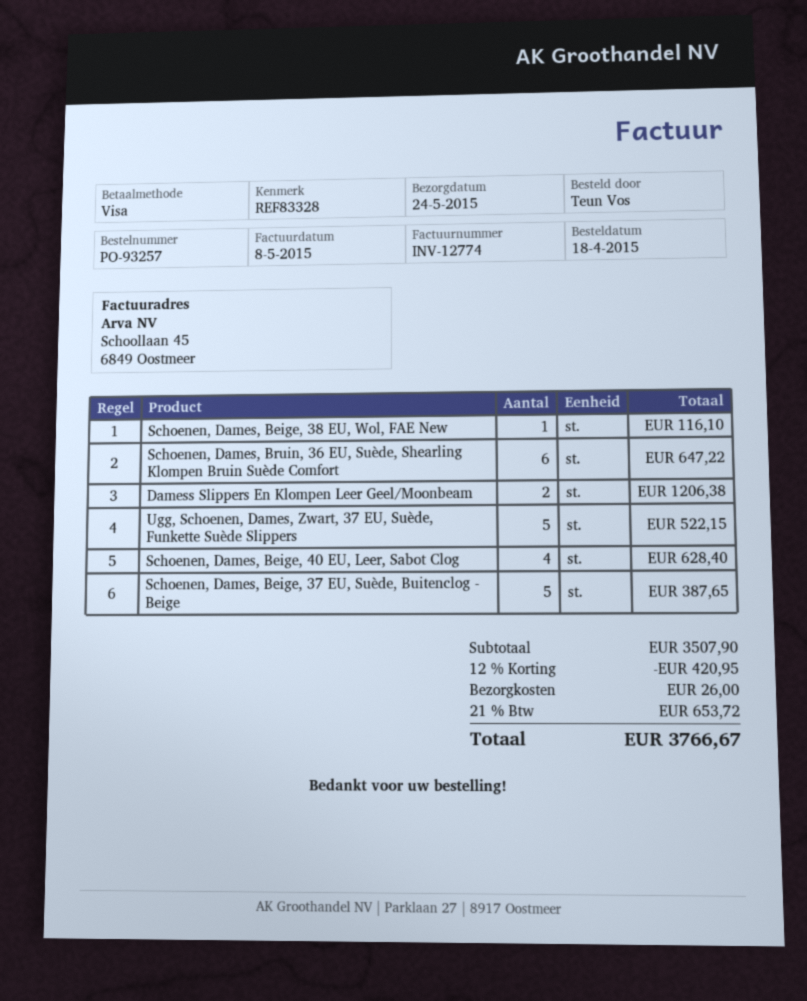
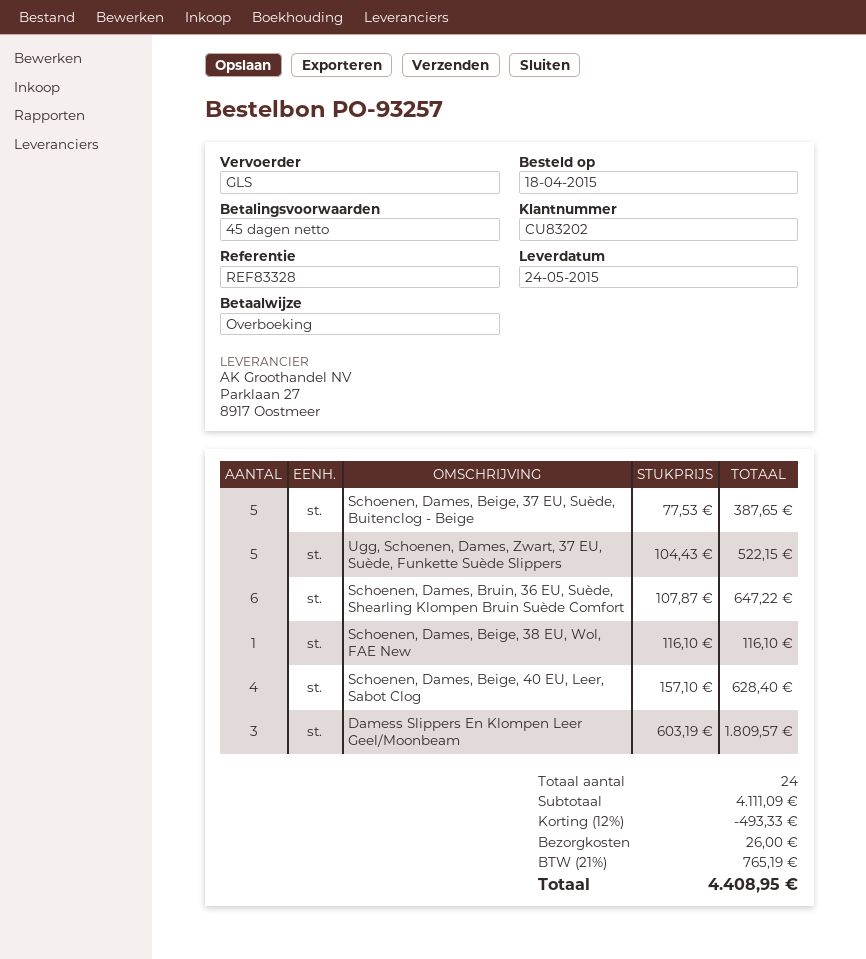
payment method: Visa -> bank transfer
Damess Slippers En Klompen Leer Geel/Moonbeam: 2 for 1206.38 -> 3 for 1809.57
subtotal: 3507.90 -> 4111.09
discount: 12% = 420.95 -> 12% = 493.33
tax: 21% = 653.72 -> 21% = 765.19
total: 3766.67 -> 4408.95

